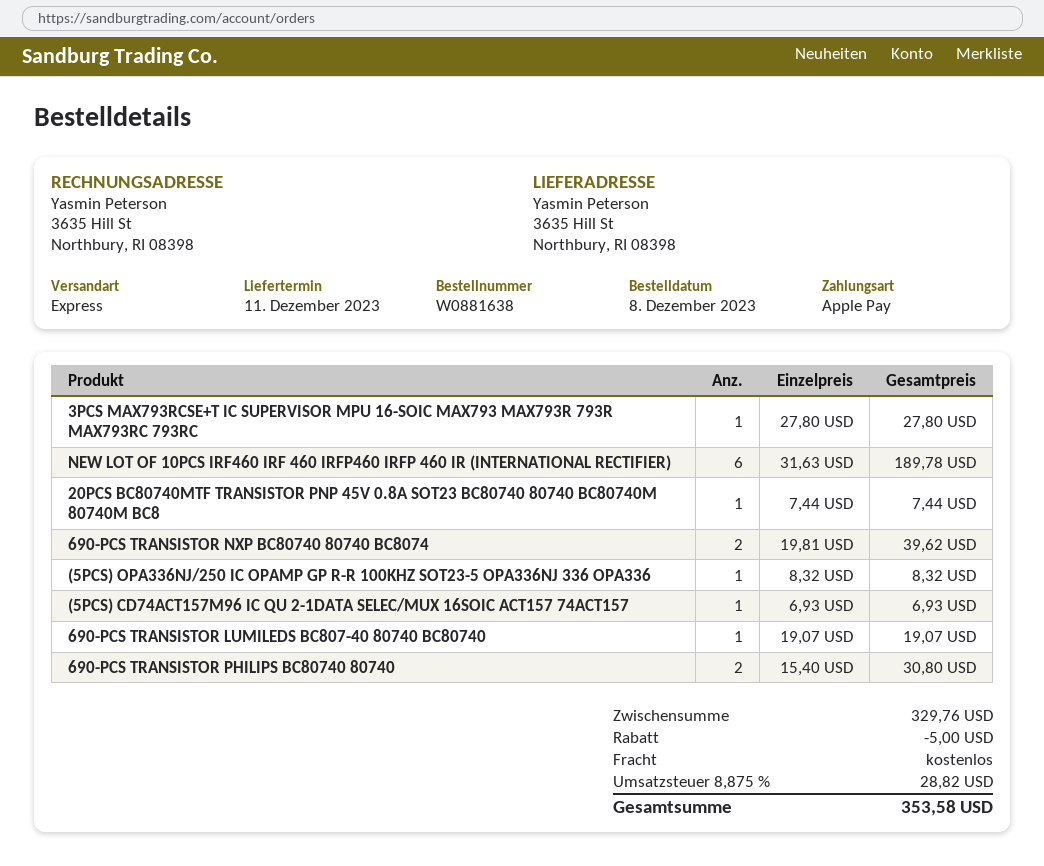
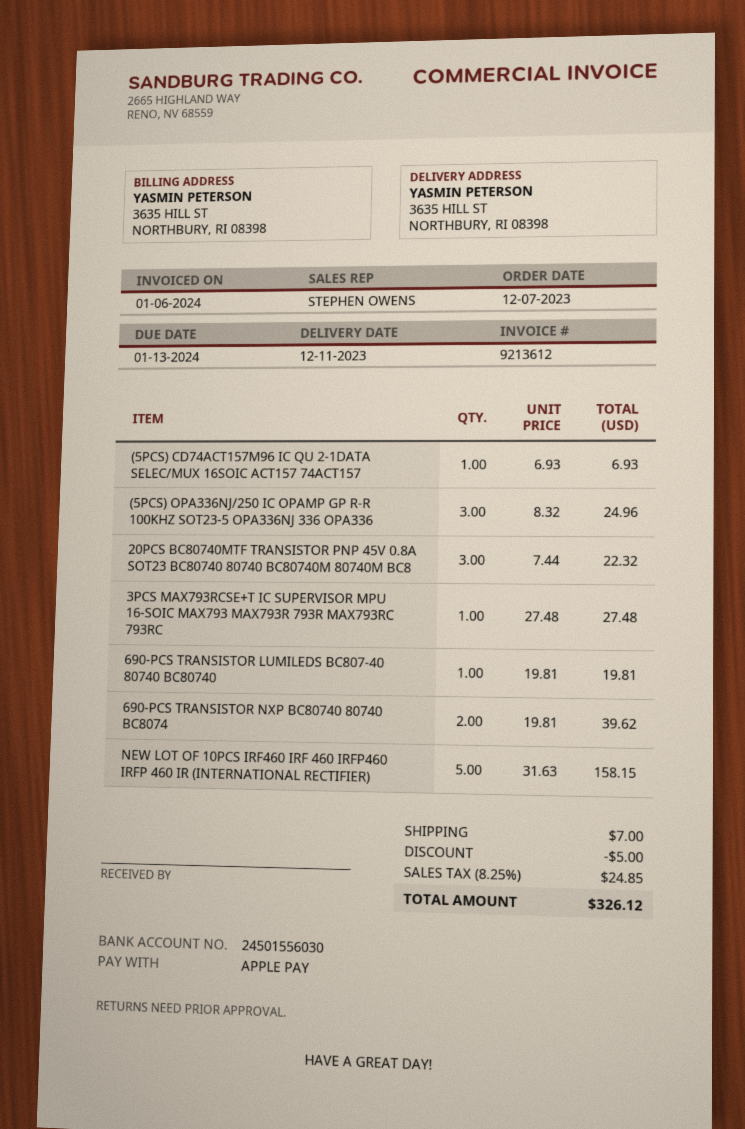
order date: 2023-12-08 -> 2023-12-07
3PCS MAX793RCSE+T IC SUPERVISOR MPU 16-SOIC MAX793 MAX793R 793R MAX793RC 793RC: 1 x 27.80 = 27.80 -> 1 x 27.48 = 27.48
NEW LOT OF 10PCS IRF460 IRF 460 IRFP460 IRFP 460 IR (INTERNATIONAL RECTIFIER): 6 x 31.63 = 189.78 -> 5 x 31.63 = 158.15
20PCS BC80740MTF TRANSISTOR PNP 45V 0.8A SOT23 BC80740 80740 BC80740M 80740M BC8: 1 x 7.44 = 7.44 -> 3 x 7.44 = 22.32
(5PCS) OPA336NJ/250 IC OPAMP GP R-R 100KHZ SOT23-5 OPA336NJ 336 OPA336: 1 x 8.32 = 8.32 -> 3 x 8.32 = 24.96
690-PCS TRANSISTOR LUMILEDS BC807-40 80740 BC80740: 1 x 19.07 = 19.07 -> 1 x 19.81 = 19.81
690-PCS TRANSISTOR PHILIPS BC80740 80740: 2 x 15.40 = 30.80 -> none
shipping: 0.00 -> 7.00
tax: 8.875% = 28.82 -> 8.25% = 24.85
total: 353.58 -> 326.12

